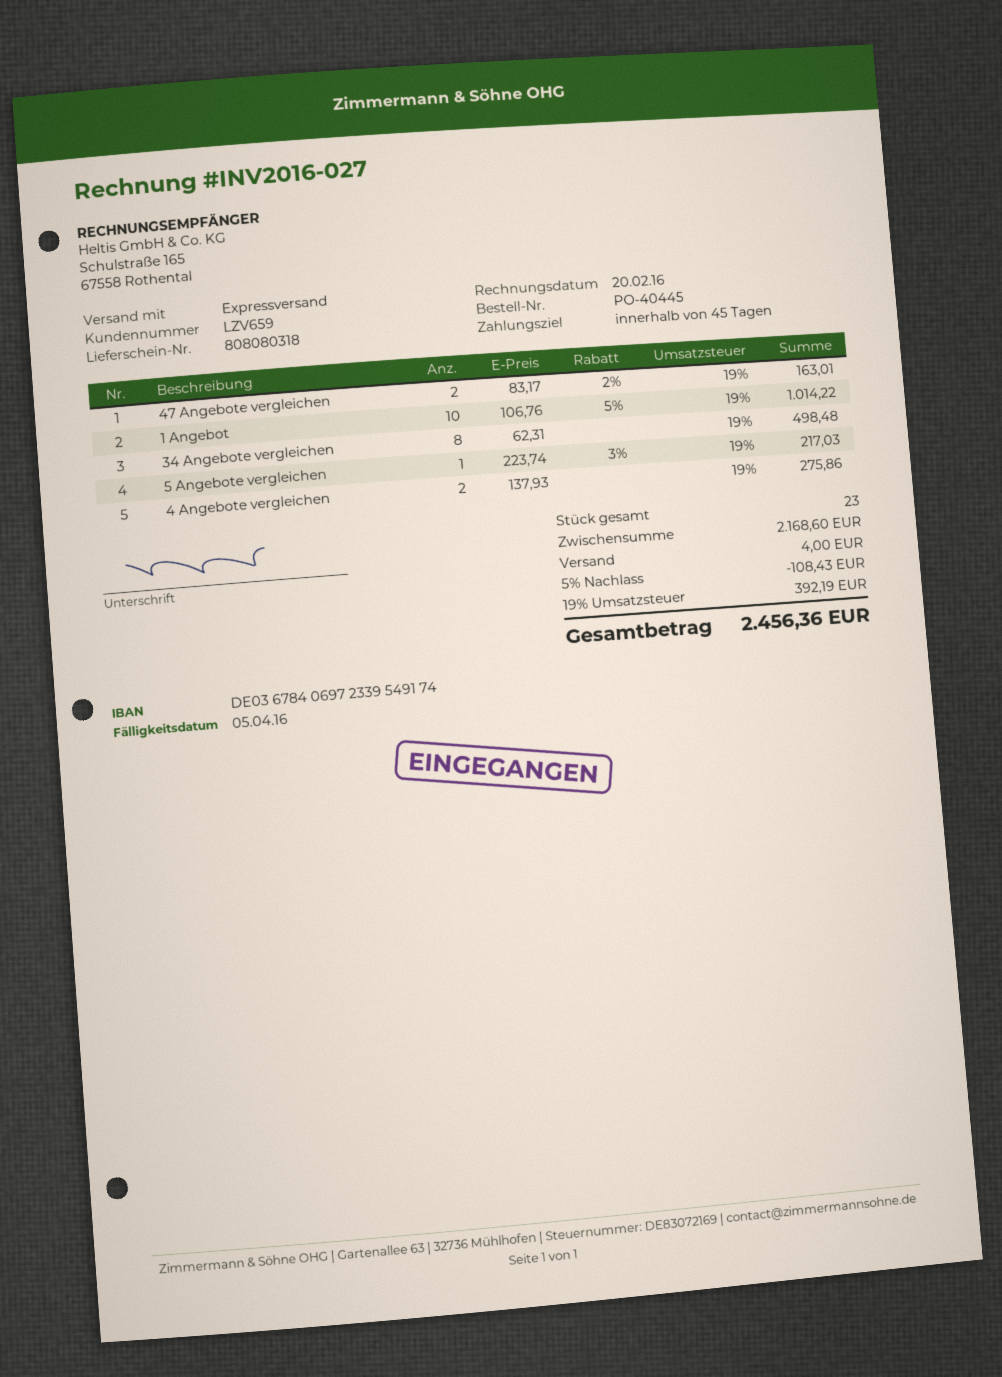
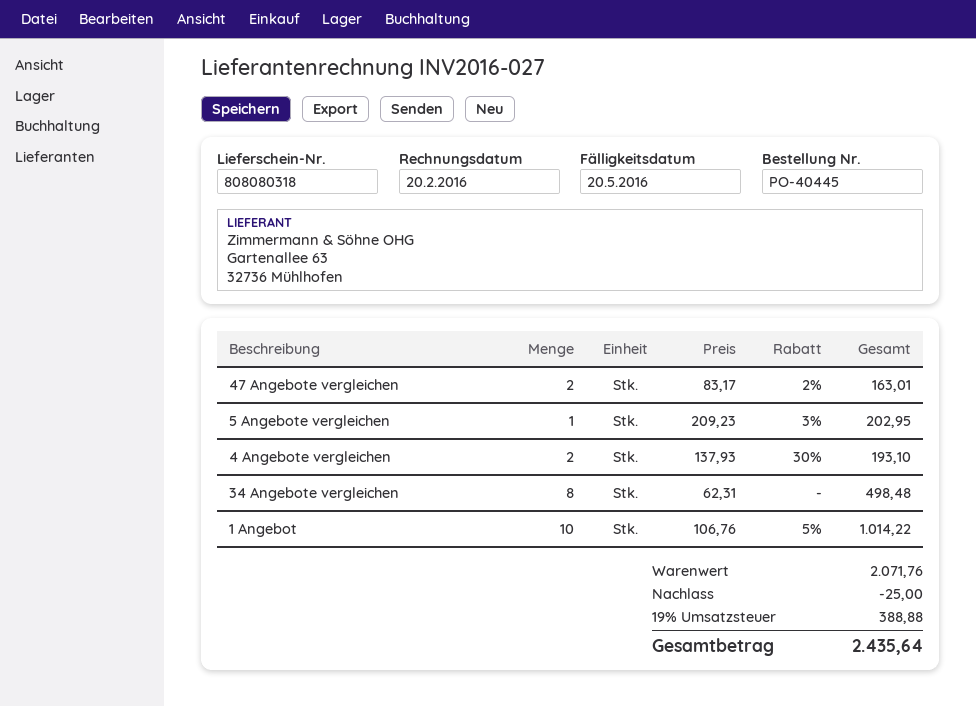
due date: 2016-04-05 -> 2016-05-20
5 Angebote vergleichen: 1 x 223.74 - 3% = 217.03 -> 1 x 209.23 - 3% = 202.95
4 Angebote vergleichen: 2 x 137.93 = 275.86 -> 2 x 137.93 - 30% = 193.10
subtotal: 2168.60 -> 2071.76
discount: 108.43 -> 25.00
shipping: 4.00 -> none
tax: 19% = 392.19 -> 19% = 388.88
total: 2456.36 -> 2435.64

